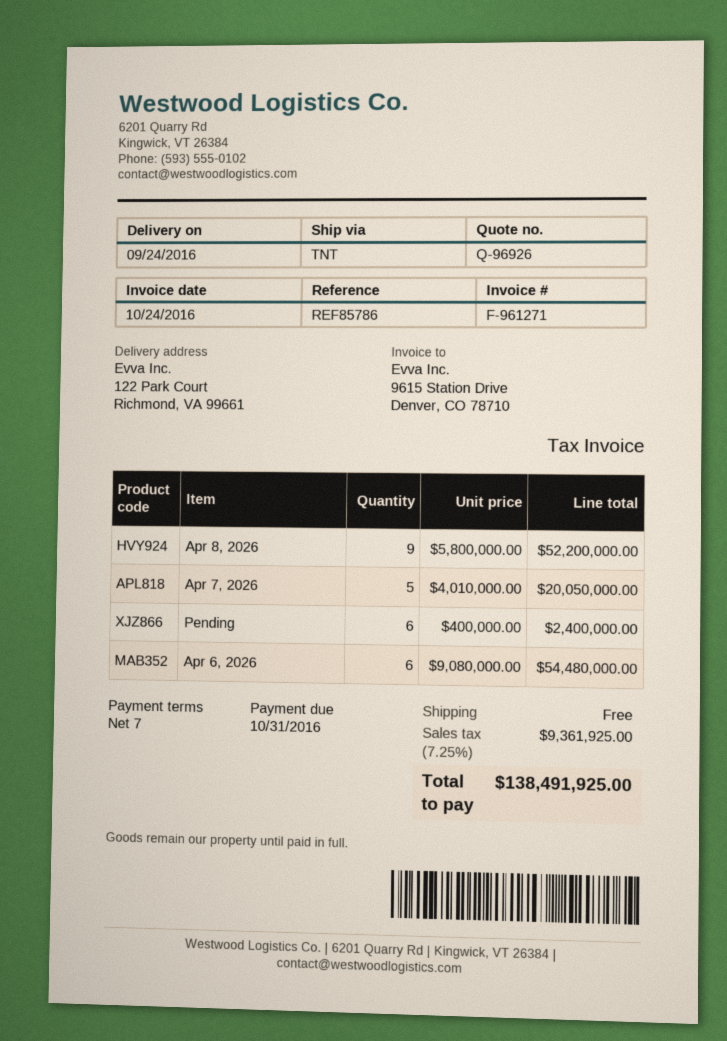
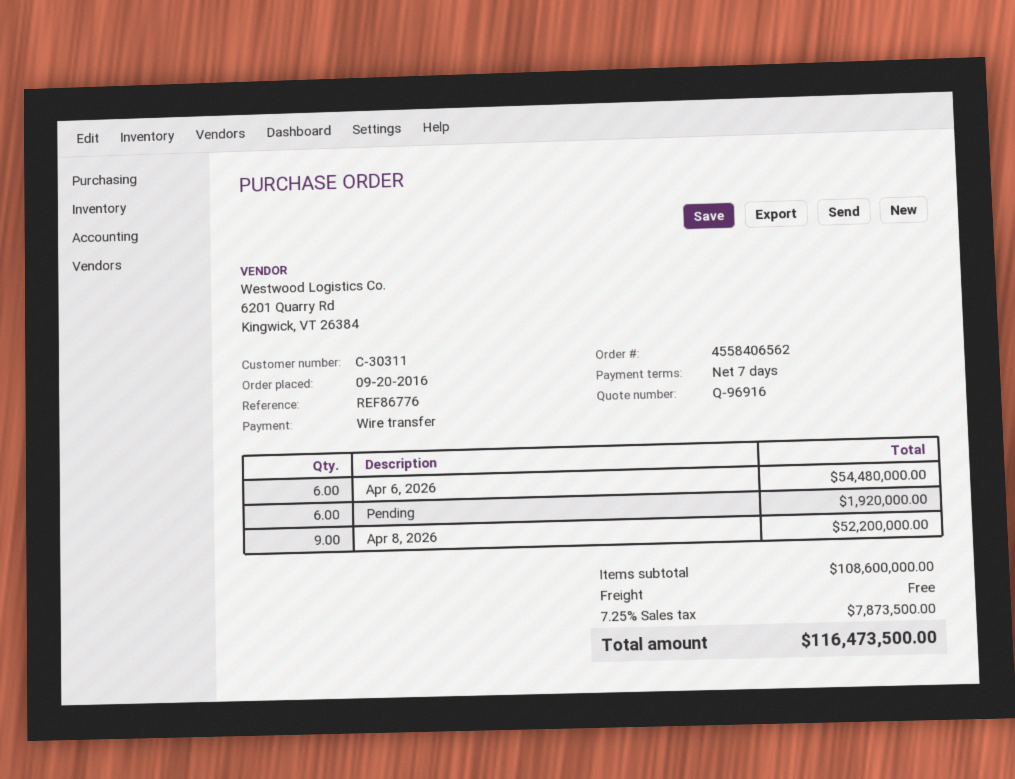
quote number: Q-96926 -> Q-96916
reference: REF85786 -> REF86776
Apr 7, 2026: 5 for 20050000.00 -> none
Pending: 6 for 2400000.00 -> 6 for 1920000.00
tax: 7.25% = 9361925.00 -> 7.25% = 7873500.00
total: 138491925.00 -> 116473500.00

